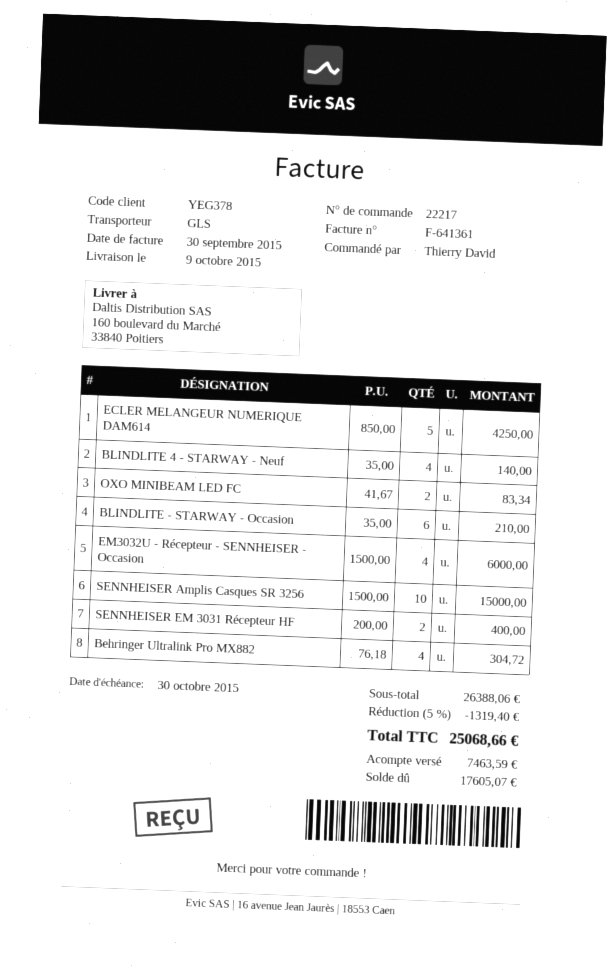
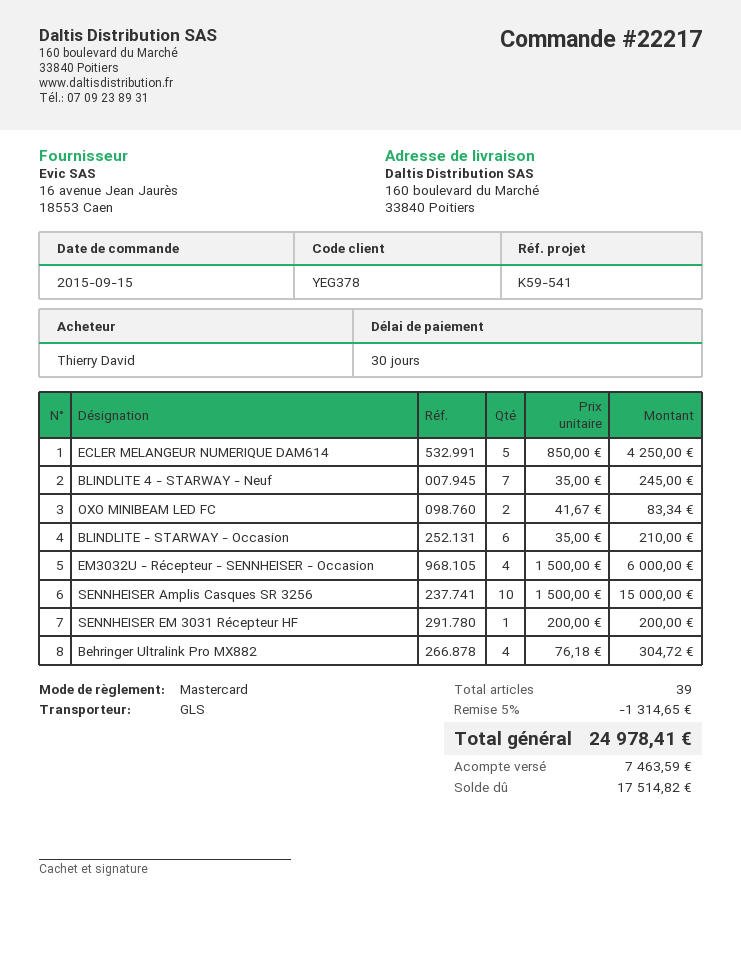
BLINDLITE 4 - STARWAY - Neuf: 4 x 35.00 = 140.00 -> 7 x 35.00 = 245.00
SENNHEISER EM 3031 Récepteur HF: 2 x 200.00 = 400.00 -> 1 x 200.00 = 200.00
discount: 5% = 1319.40 -> 5% = 1314.65
total: 25068.66 -> 24978.41
balance: 17605.07 -> 17514.82

